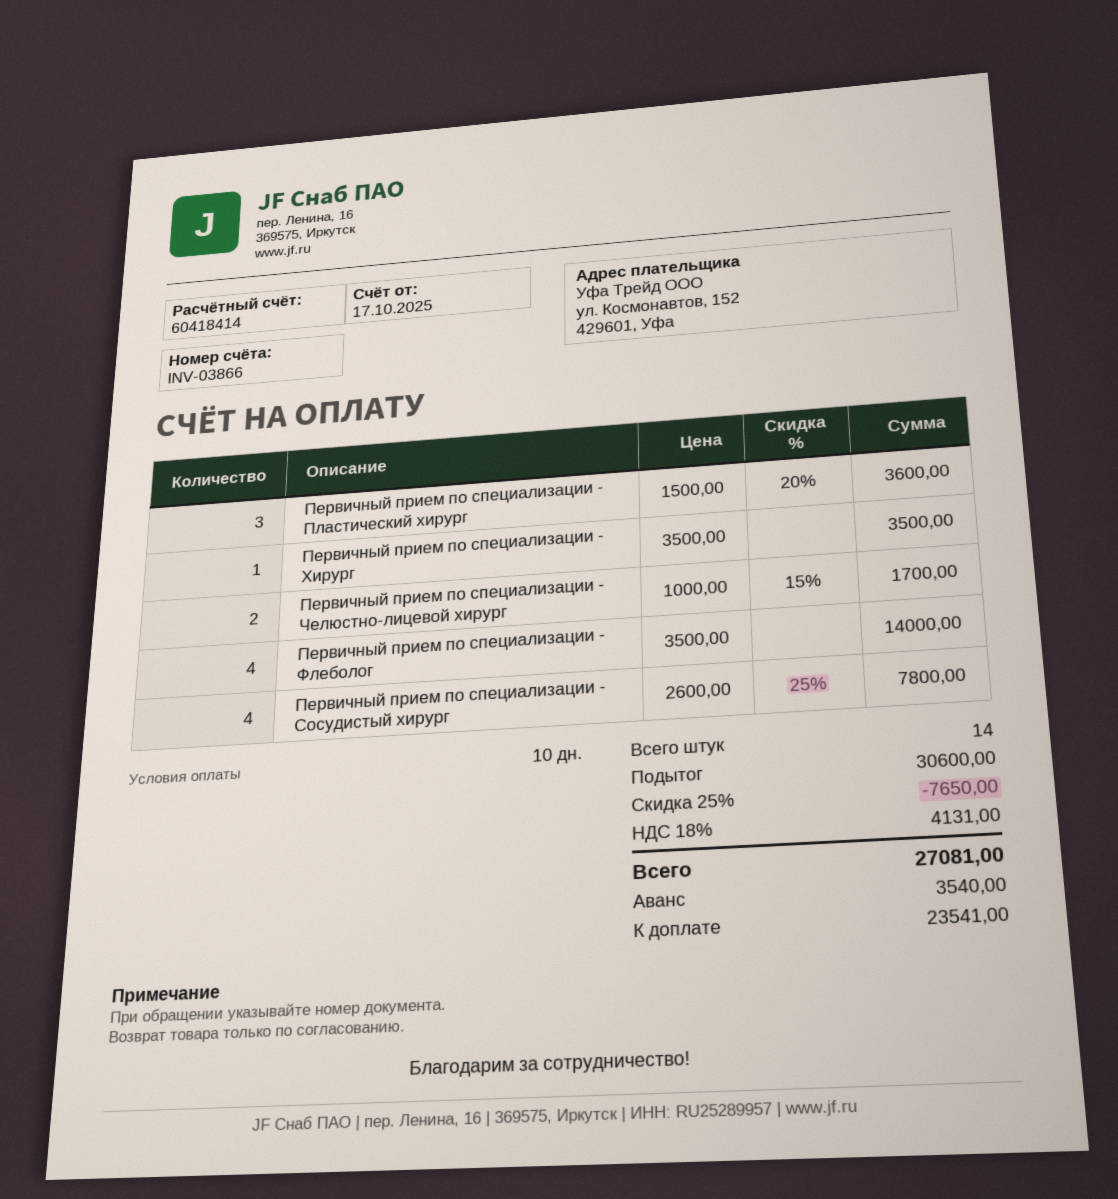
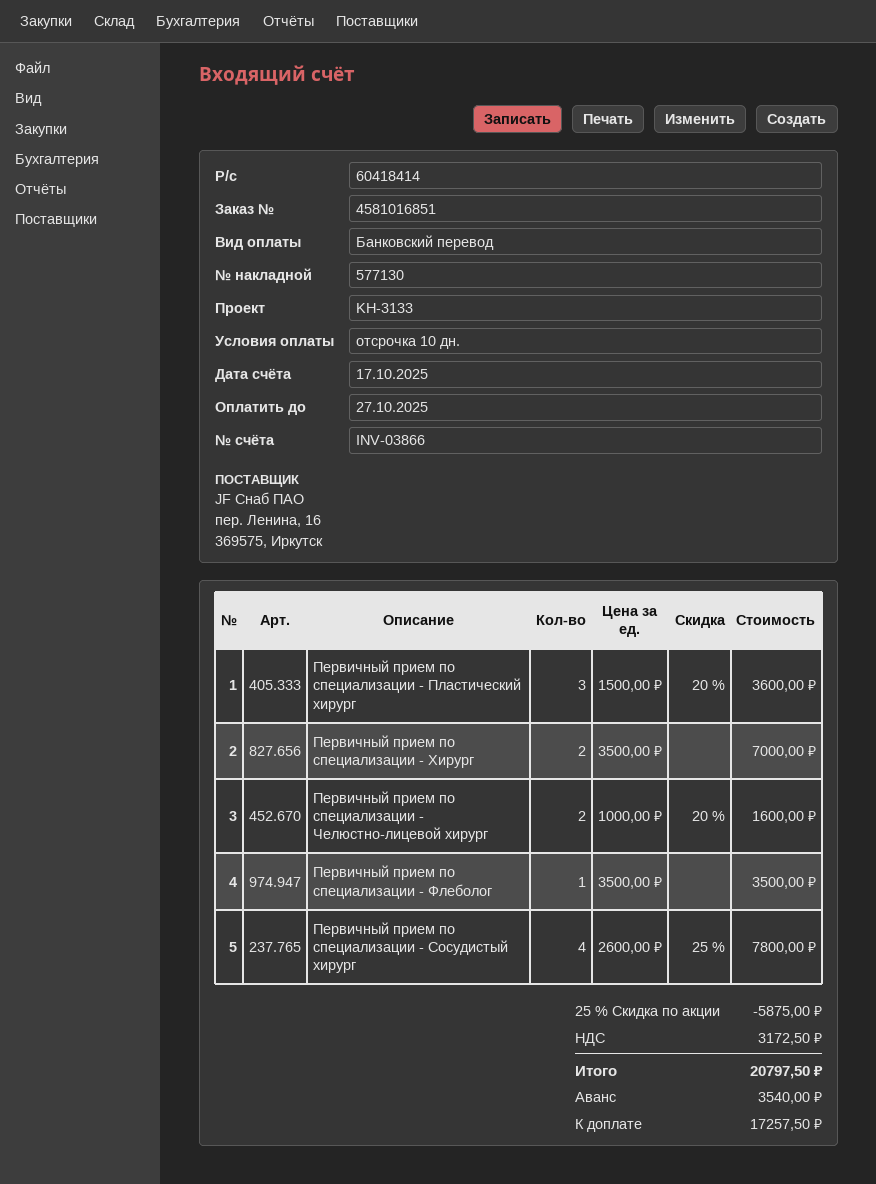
Первичный прием по специализации - Хирург: 1 x 3500.00 = 3500.00 -> 2 x 3500.00 = 7000.00
Первичный прием по специализации - Челюстно-лицевой хирург: 2 x 1000.00 - 15% = 1700.00 -> 2 x 1000.00 - 20% = 1600.00
Первичный прием по специализации - Флеболог: 4 x 3500.00 = 14000.00 -> 1 x 3500.00 = 3500.00
discount: 25% = 7650.00 -> 25% = 5875.00
tax: 4131.00 -> 3172.50
total: 27081.00 -> 20797.50
balance: 23541.00 -> 17257.50

